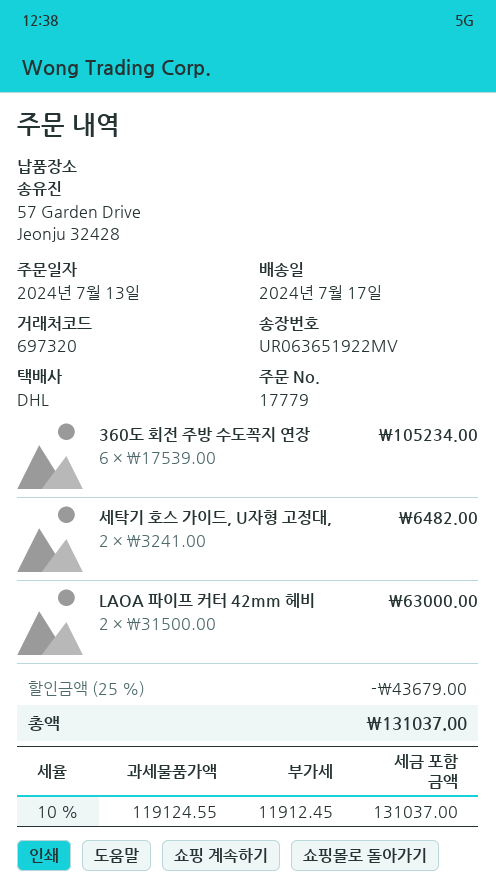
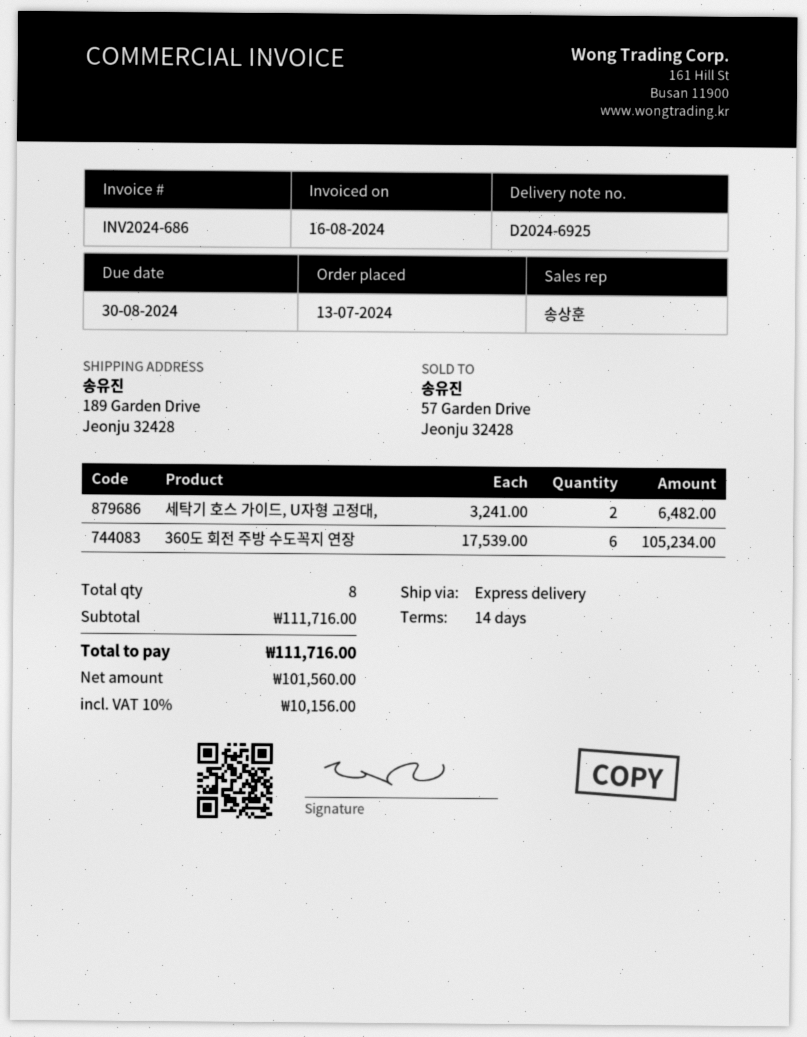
shipping method: DHL -> express
ship to: 57 Garden Drive, Jeonju 32428 -> 189 Garden Drive, Jeonju 32428
LAOA 파이프 커터 42mm 헤비: 2 x 31500.00 = 63000.00 -> none
discount: 25% = 43679.00 -> none
net: 119124.55 -> 101560.00
tax: 10% = 11912.45 -> 10% = 10156.00
total: 131037.00 -> 111716.00

